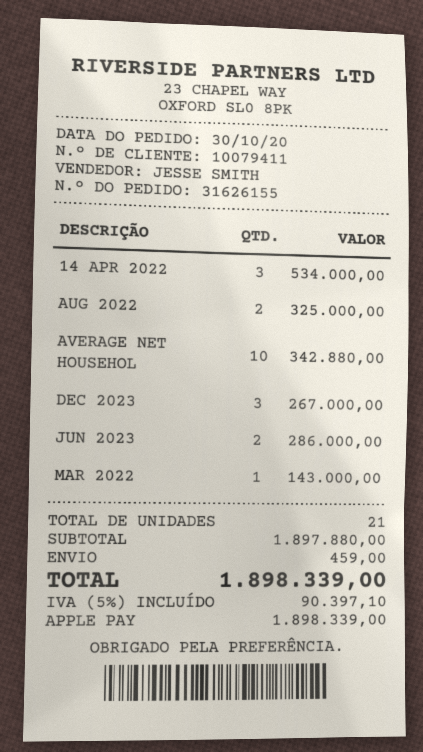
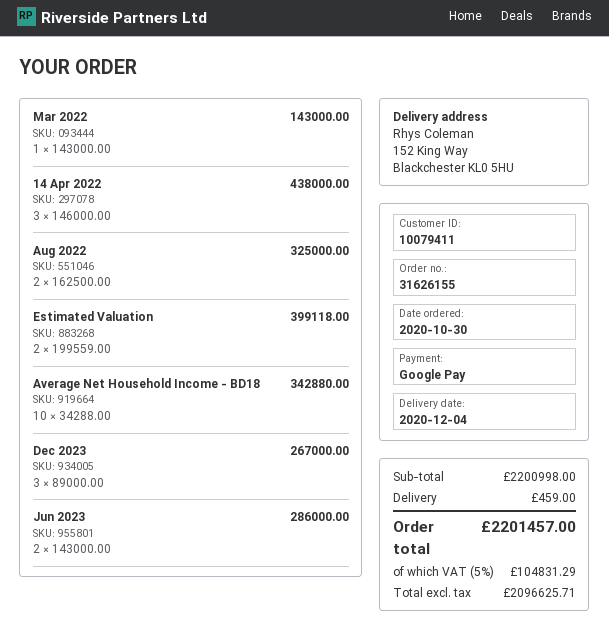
payment method: Apple Pay -> Google Pay
14 APR 2022: 3 for 534000.00 -> 3 for 438000.00
Estimated Valuation: none -> 2 for 399118.00
subtotal: 1897880.00 -> 2200998.00
tax: 5% = 90397.10 -> 5% = 104831.29
total: 1898339.00 -> 2201457.00

